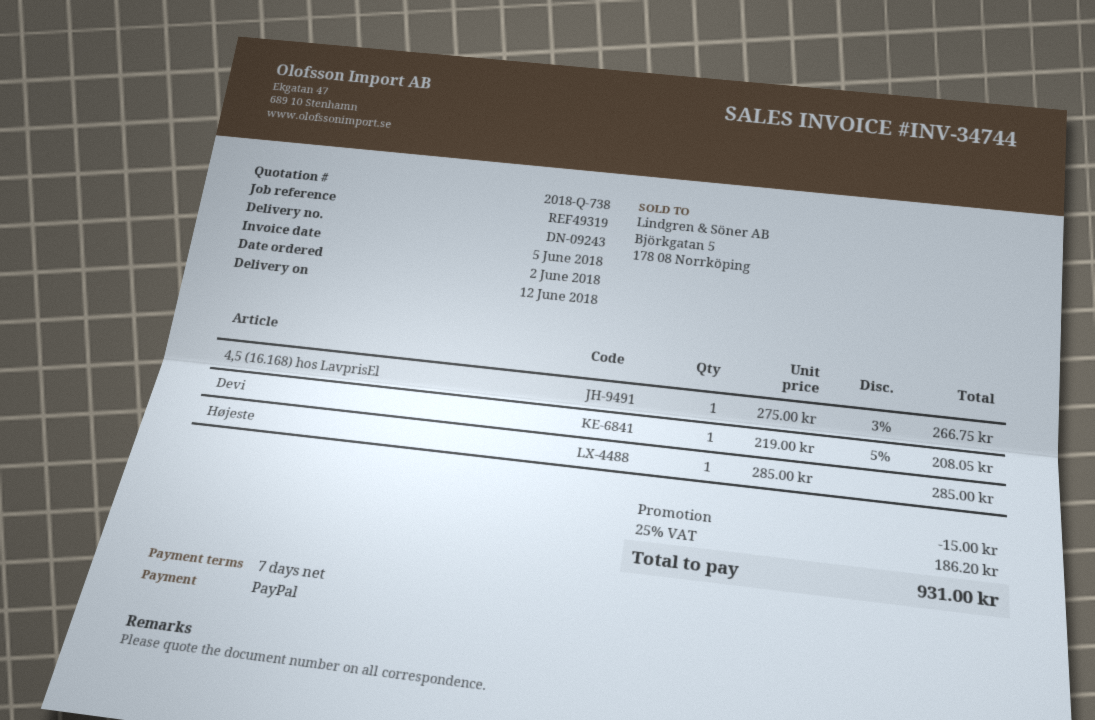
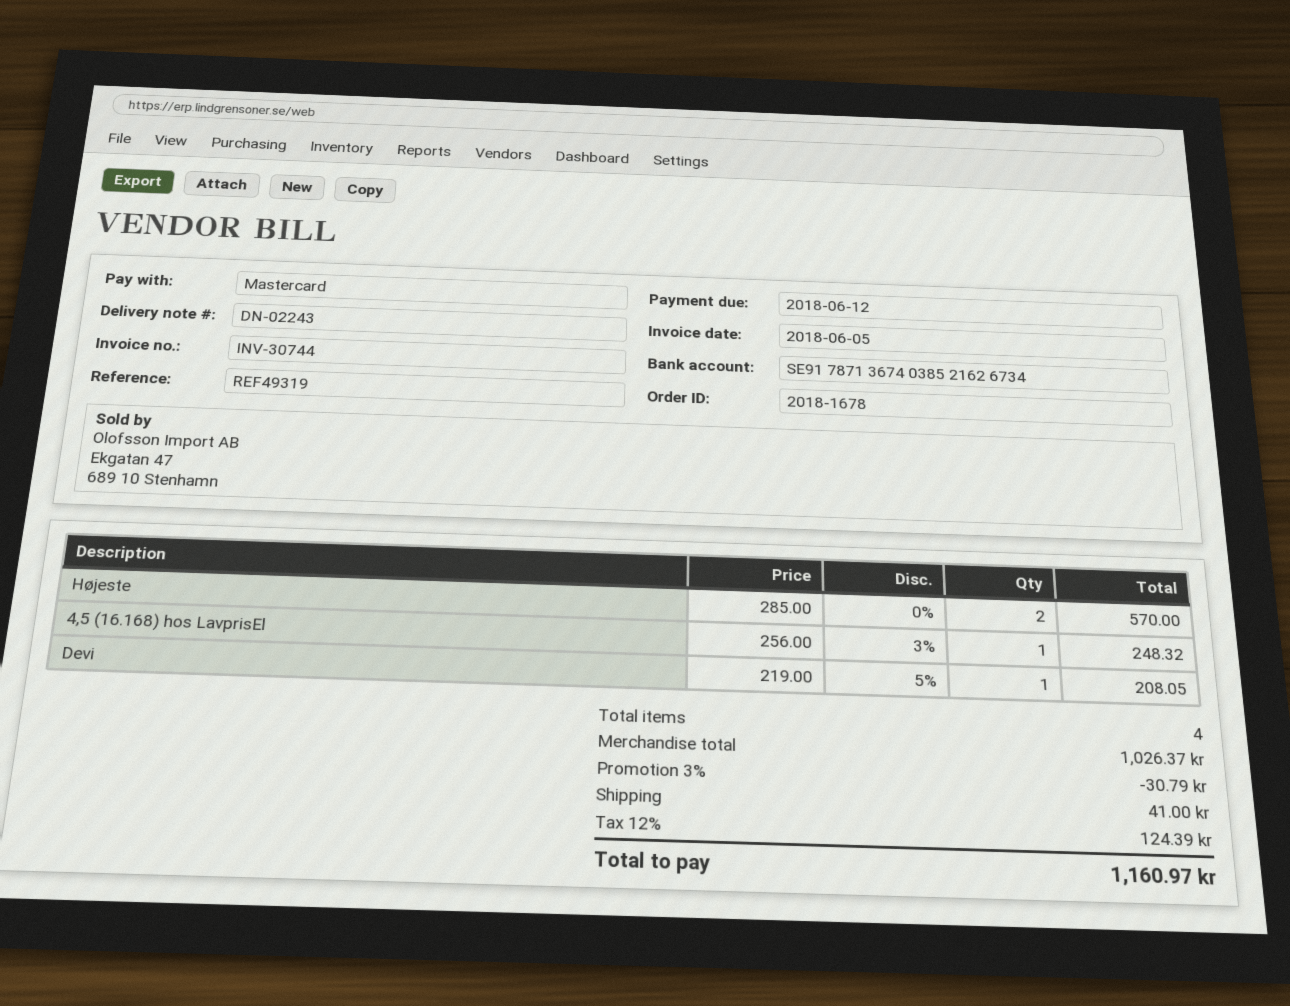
delivery note number: DN-09243 -> DN-02243
invoice number: INV-34744 -> INV-30744
payment method: PayPal -> Mastercard
4,5 (16.168) hos LavprisEl: 1 x 275.00 - 3% = 266.75 -> 1 x 256.00 - 3% = 248.32
Højeste: 1 x 285.00 = 285.00 -> 2 x 285.00 = 570.00
discount: 15.00 -> 30.79
shipping: none -> 41.00
tax: 25% = 186.20 -> 12% = 124.39
total: 931.00 -> 1160.97

